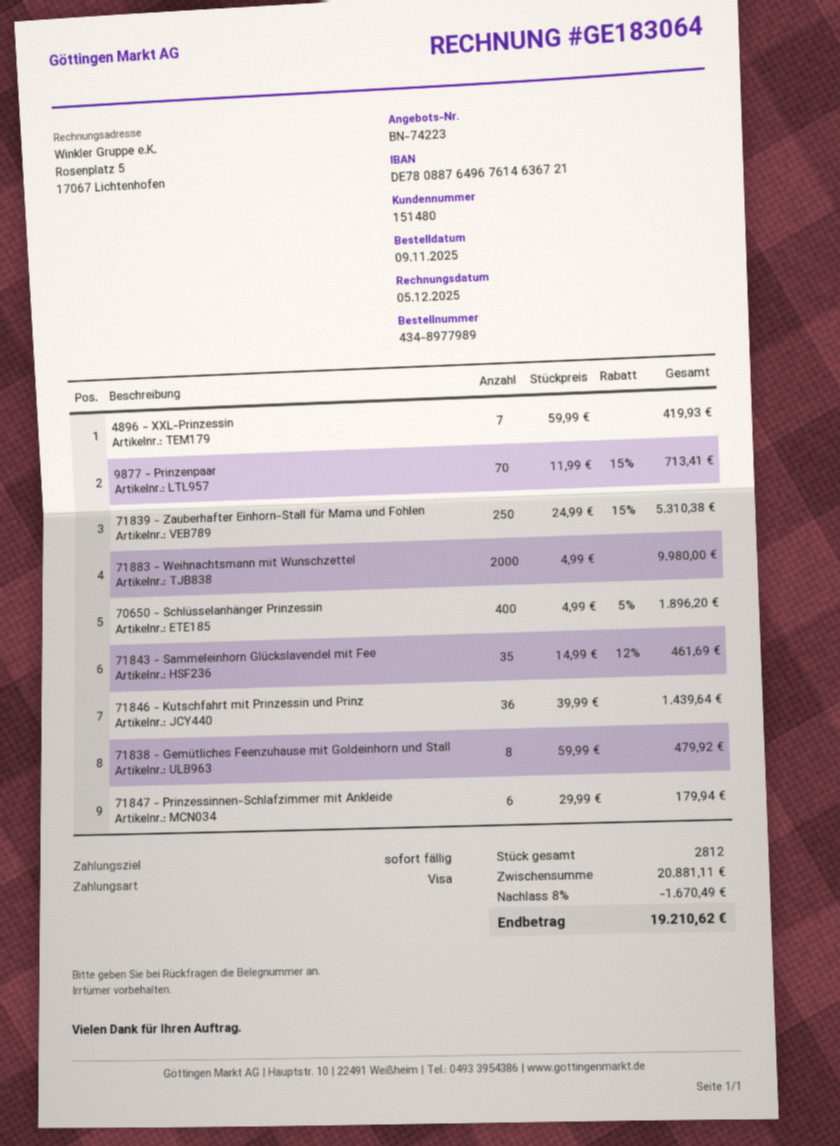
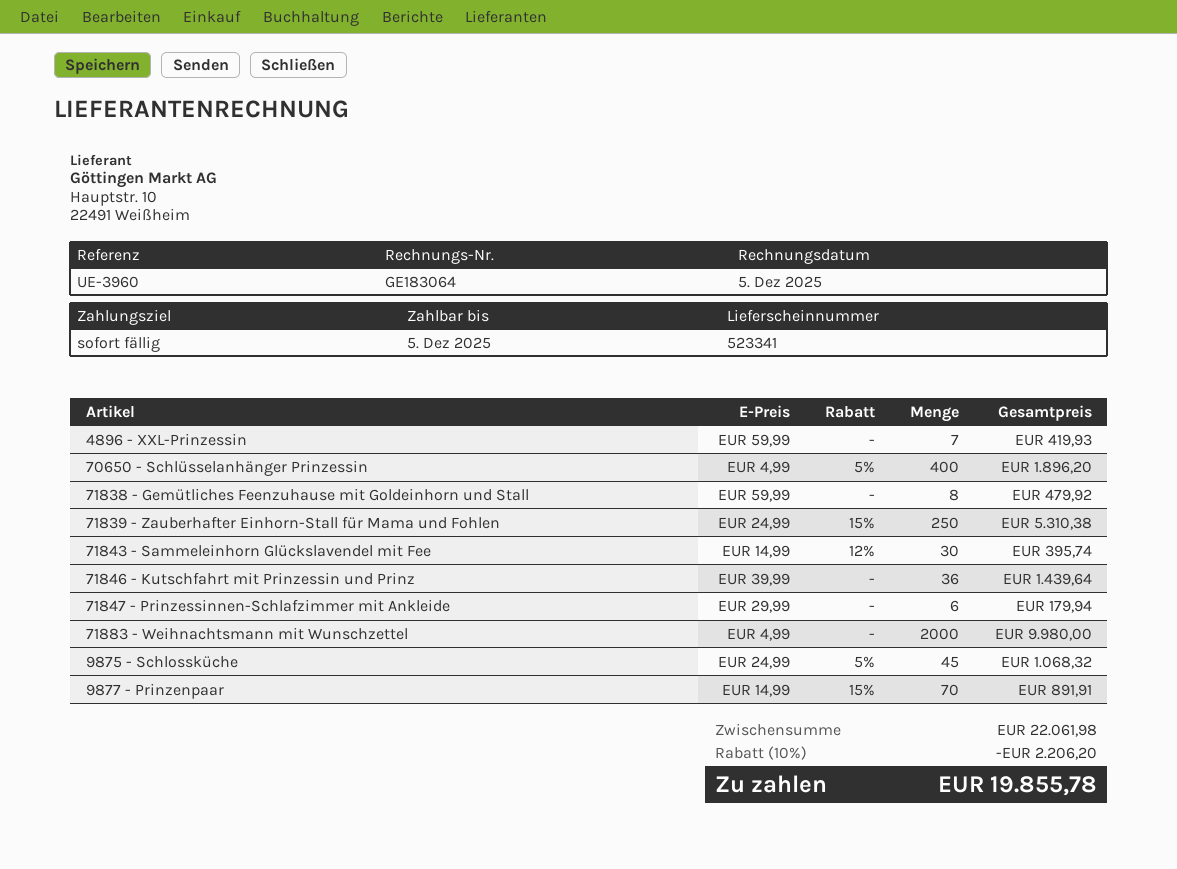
9877 - Prinzenpaar: 70 x 11.99 - 15% = 713.41 -> 70 x 14.99 - 15% = 891.91
71843 - Sammeleinhorn Glückslavendel mit Fee: 35 x 14.99 - 12% = 461.69 -> 30 x 14.99 - 12% = 395.74
9875 - Schlossküche: none -> 45 x 24.99 - 5% = 1068.32
subtotal: 20881.11 -> 22061.98
discount: 8% = 1670.49 -> 10% = 2206.20
total: 19210.62 -> 19855.78

